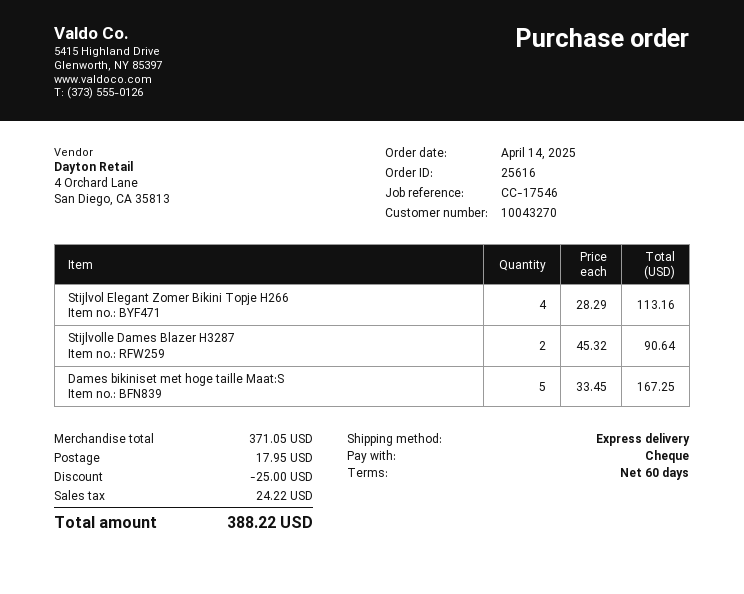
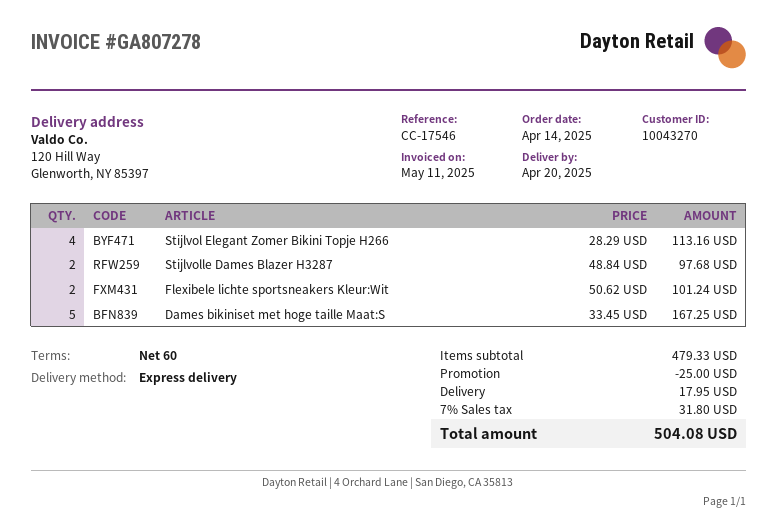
Stijlvolle Dames Blazer H3287: 2 x 45.32 = 90.64 -> 2 x 48.84 = 97.68
Flexibele lichte sportsneakers Kleur:Wit: none -> 2 x 50.62 = 101.24
subtotal: 371.05 -> 479.33
tax: 24.22 -> 31.80
total: 388.22 -> 504.08

